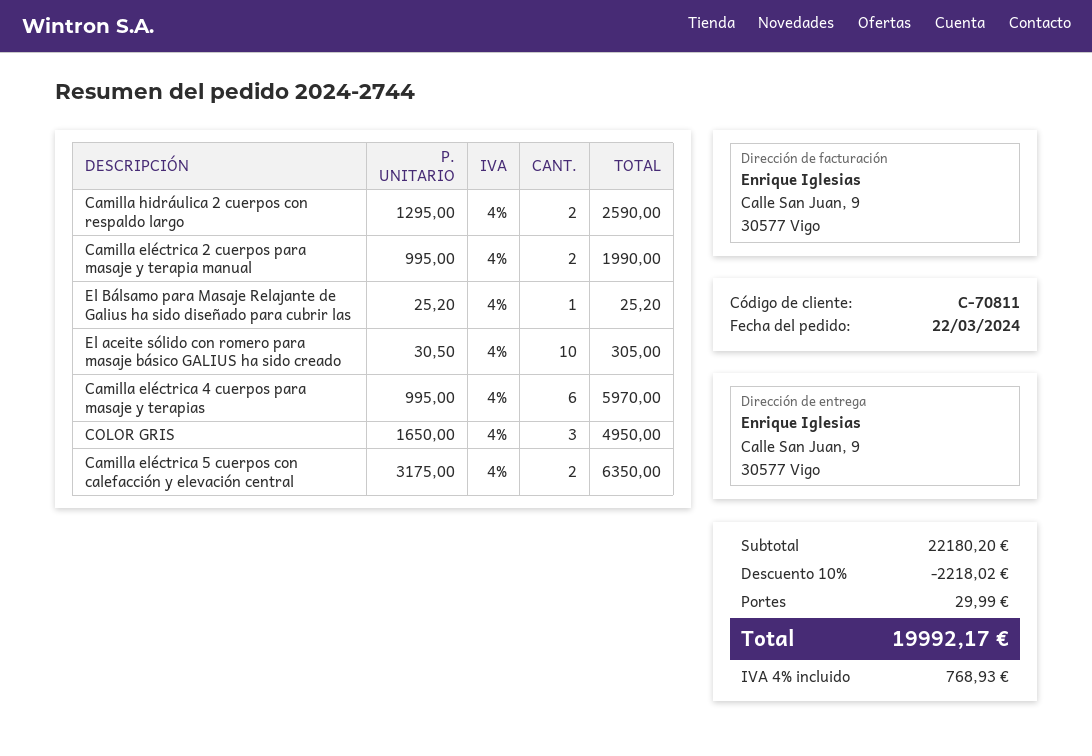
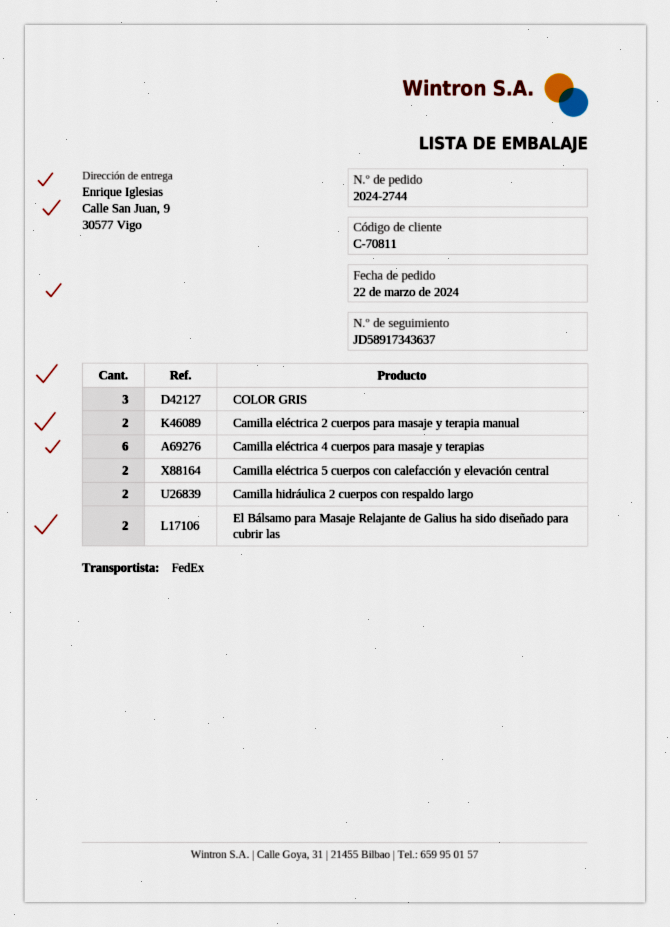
El Bálsamo para Masaje Relajante de Galius ha sido diseñado para cubrir las: 1 -> 2
El aceite sólido con romero para masaje básico GALIUS ha sido creado: 10 -> none

